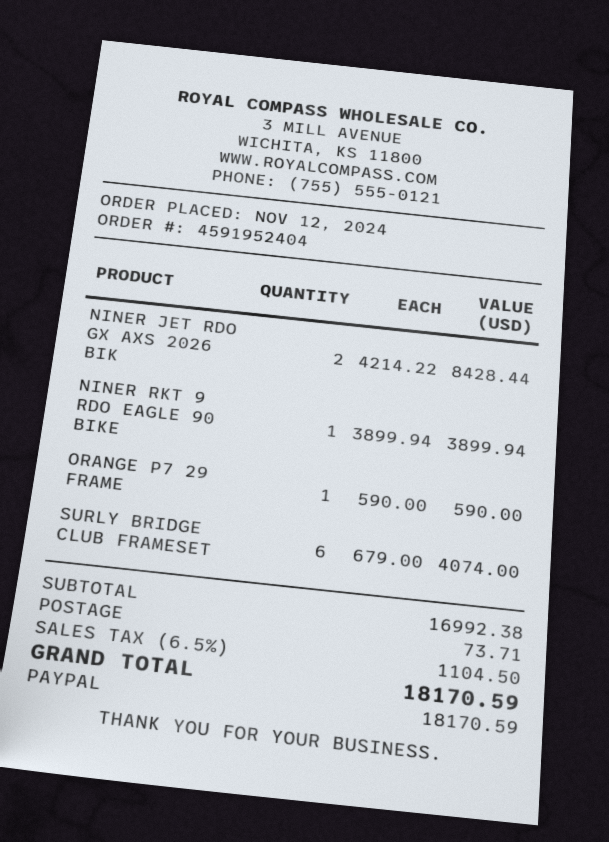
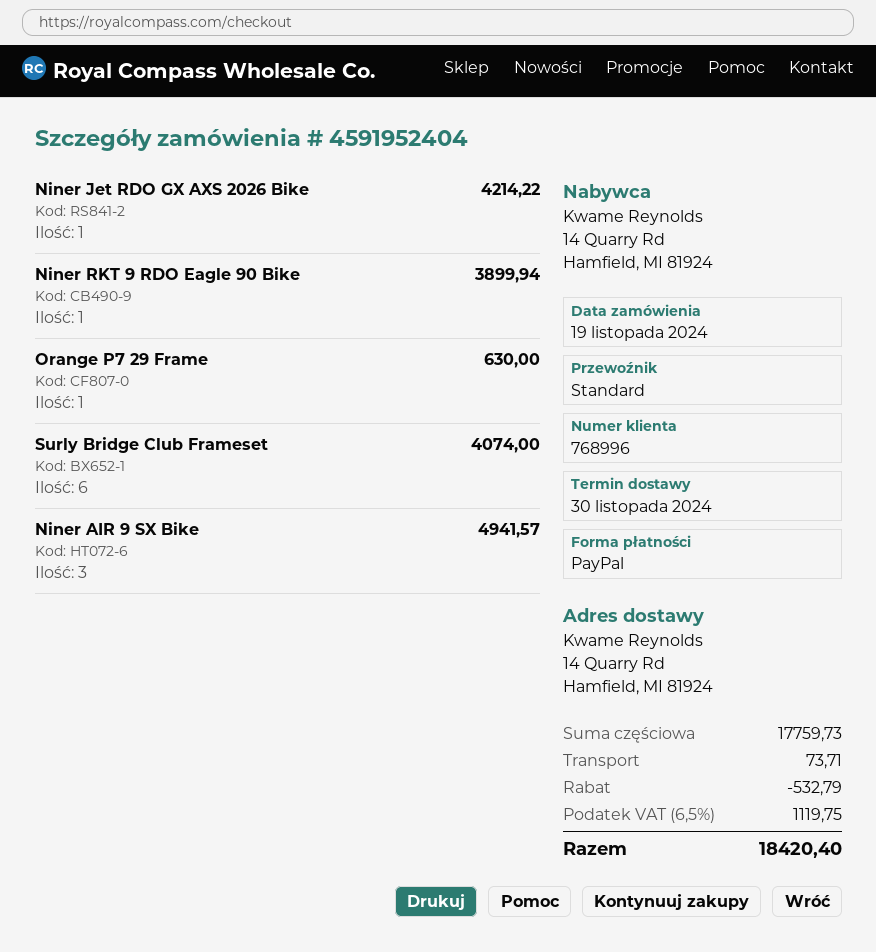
order date: 2024-11-12 -> 2024-11-19
NINER JET RDO GX AXS 2026 BIK: 2 for 8428.44 -> 1 for 4214.22
ORANGE P7 29 FRAME: 1 for 590.00 -> 1 for 630.00
Niner AIR 9 SX Bike: none -> 3 for 4941.57
subtotal: 16992.38 -> 17759.73
discount: none -> 532.79
tax: 6.5% = 1104.50 -> 6.5% = 1119.75
total: 18170.59 -> 18420.40

